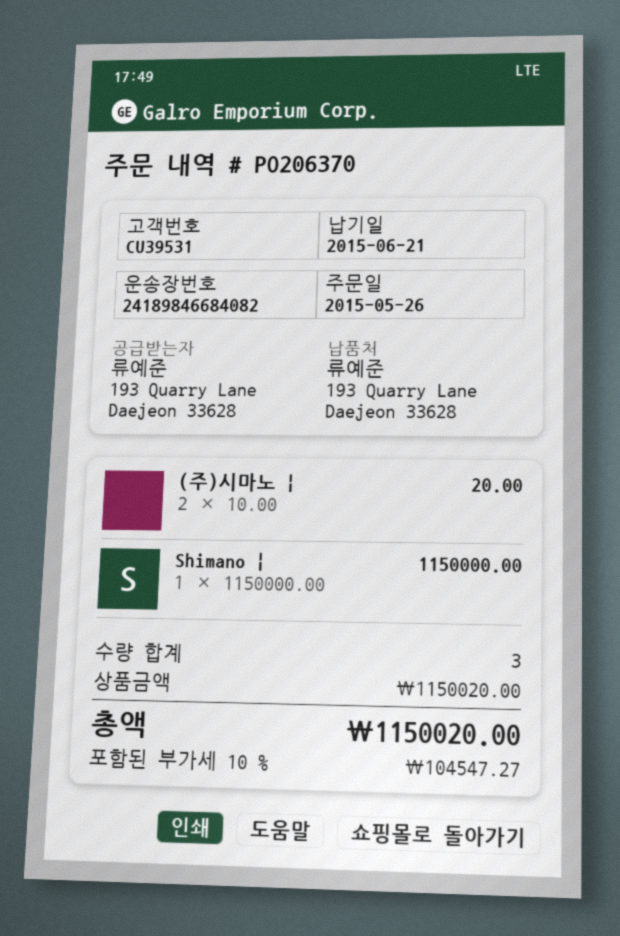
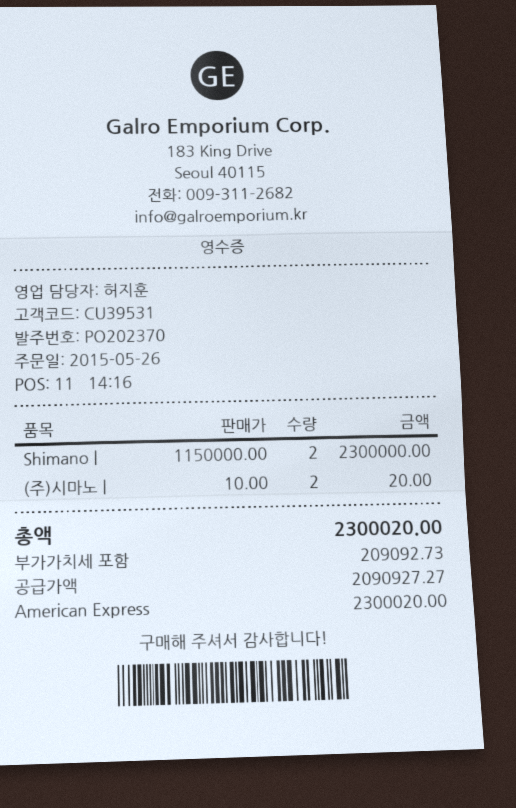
order number: PO206370 -> PO202370
Shimano |: 1 x 1150000.00 = 1150000.00 -> 2 x 1150000.00 = 2300000.00
tax: 104547.27 -> 209092.73
total: 1150020.00 -> 2300020.00

